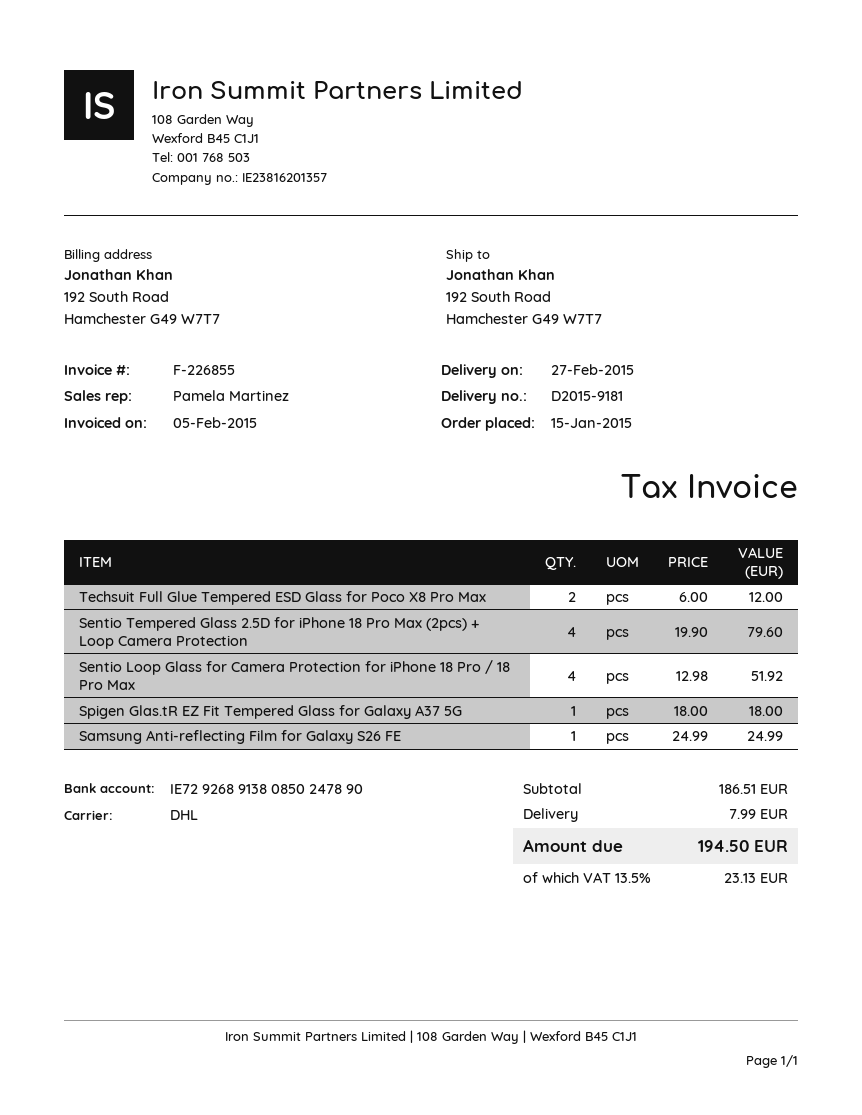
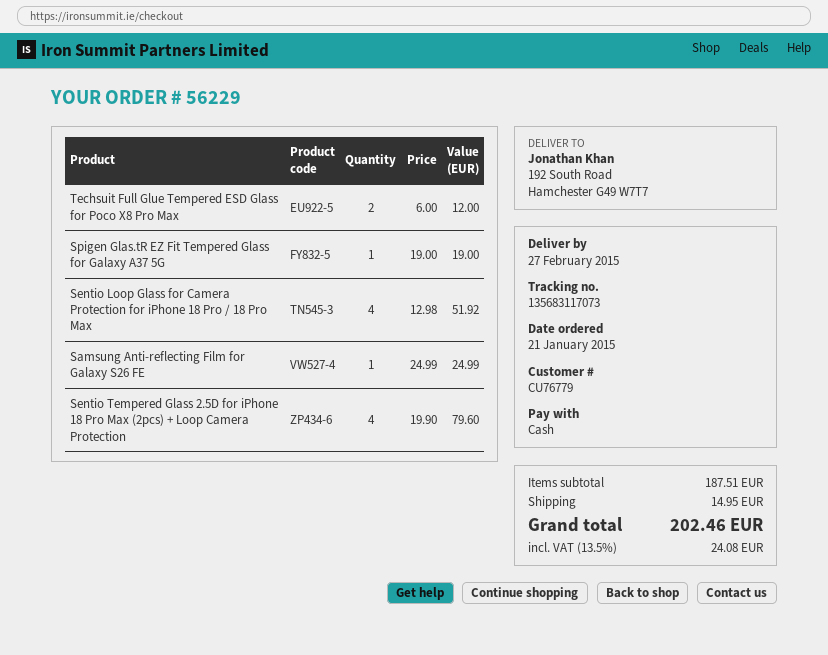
order date: 2015-01-15 -> 2015-01-21
Spigen Glas.tR EZ Fit Tempered Glass for Galaxy A37 5G: 1 x 18.00 = 18.00 -> 1 x 19.00 = 19.00
subtotal: 186.51 -> 187.51
shipping: 7.99 -> 14.95
tax: 13.5% = 23.13 -> 13.5% = 24.08
total: 194.50 -> 202.46

